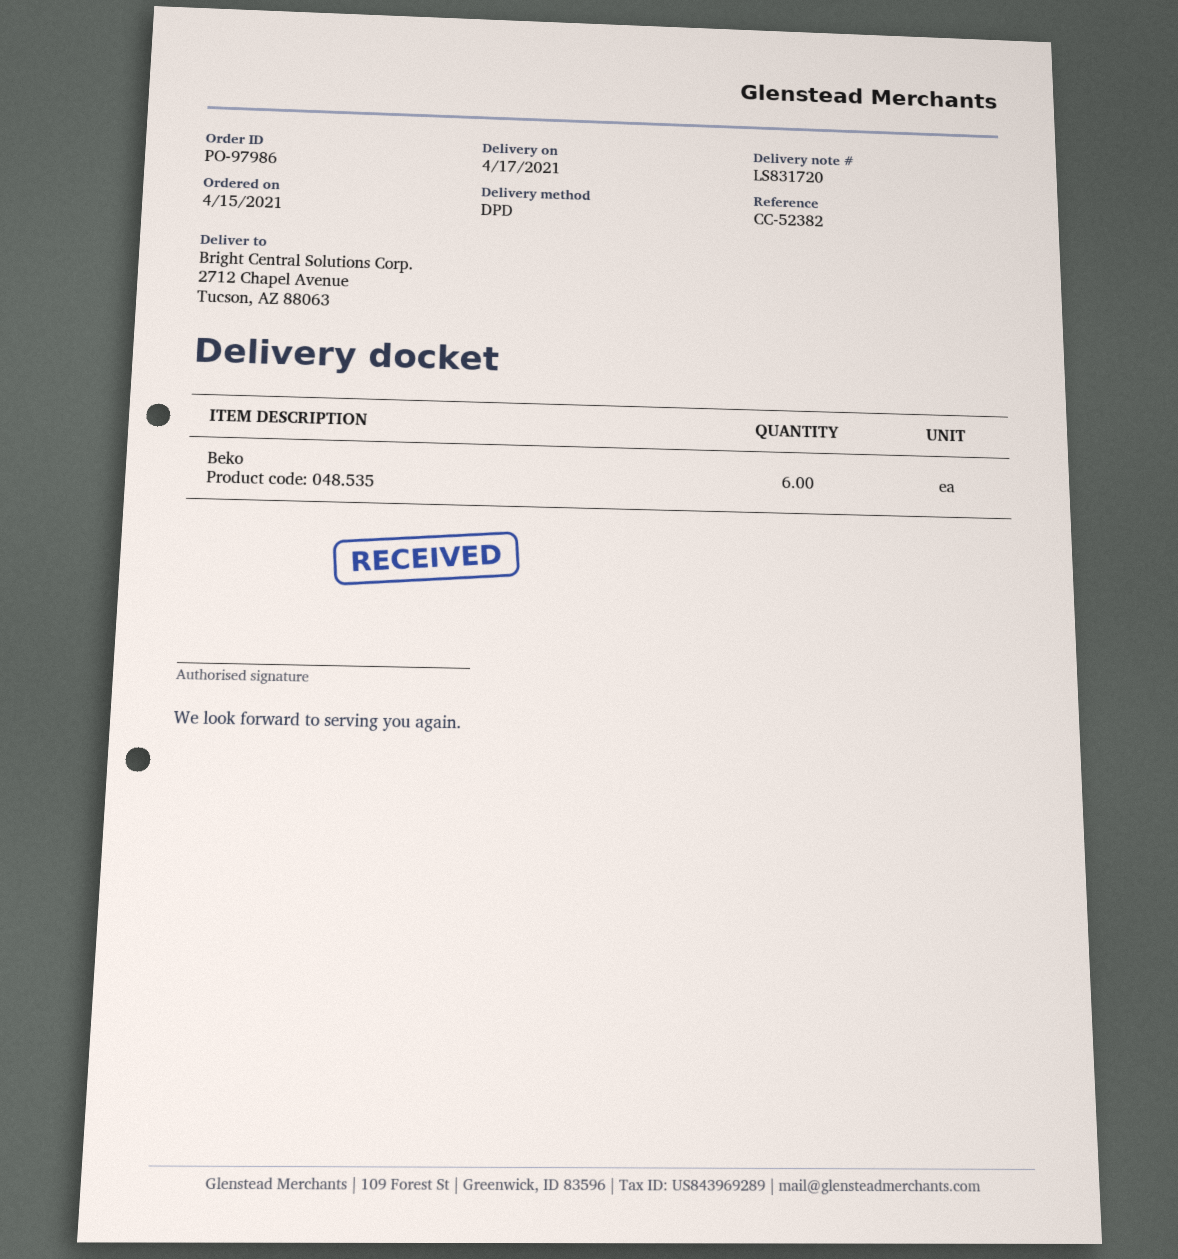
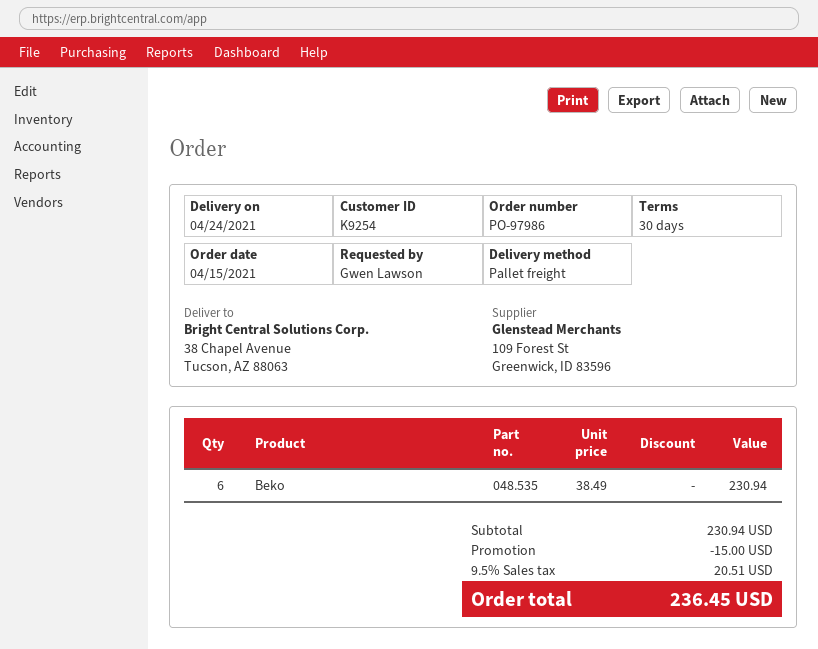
delivery date: 2021-04-17 -> 2021-04-24
shipping method: DPD -> pallet freight
ship to: 2712 Chapel Avenue, Tucson, AZ 88063 -> 38 Chapel Avenue, Tucson, AZ 88063

